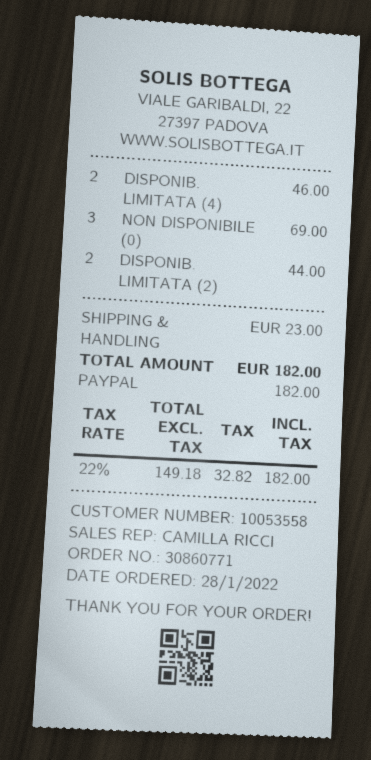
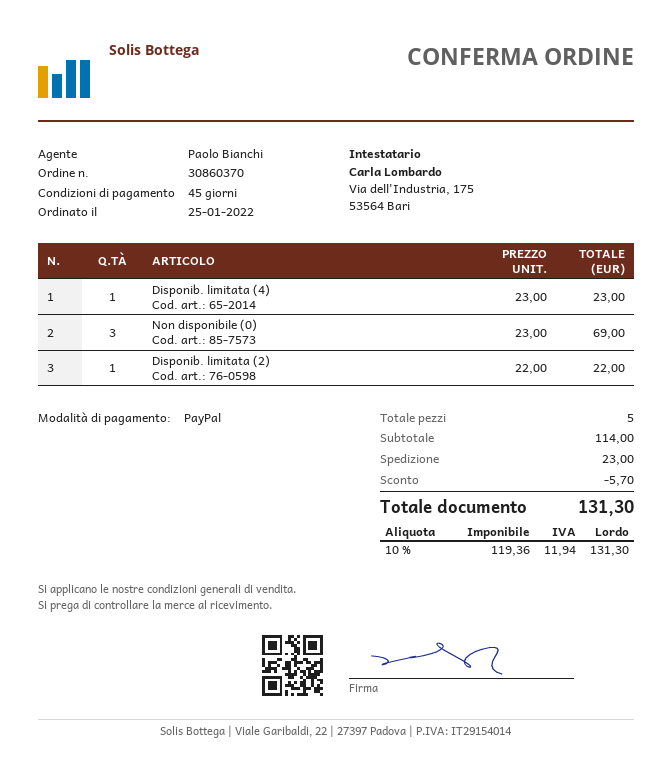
order number: 30860771 -> 30860370
order date: 2022-01-28 -> 2022-01-25
sales rep: CAMILLA RICCI -> Paolo Bianchi
DISPONIB. LIMITATA (4): 2 for 46.00 -> 1 for 23.00
DISPONIB. LIMITATA (2): 2 for 44.00 -> 1 for 22.00
discount: none -> 5.70
net: 149.18 -> 119.36
tax: 22% = 32.82 -> 10% = 11.94
total: 182.00 -> 131.30

